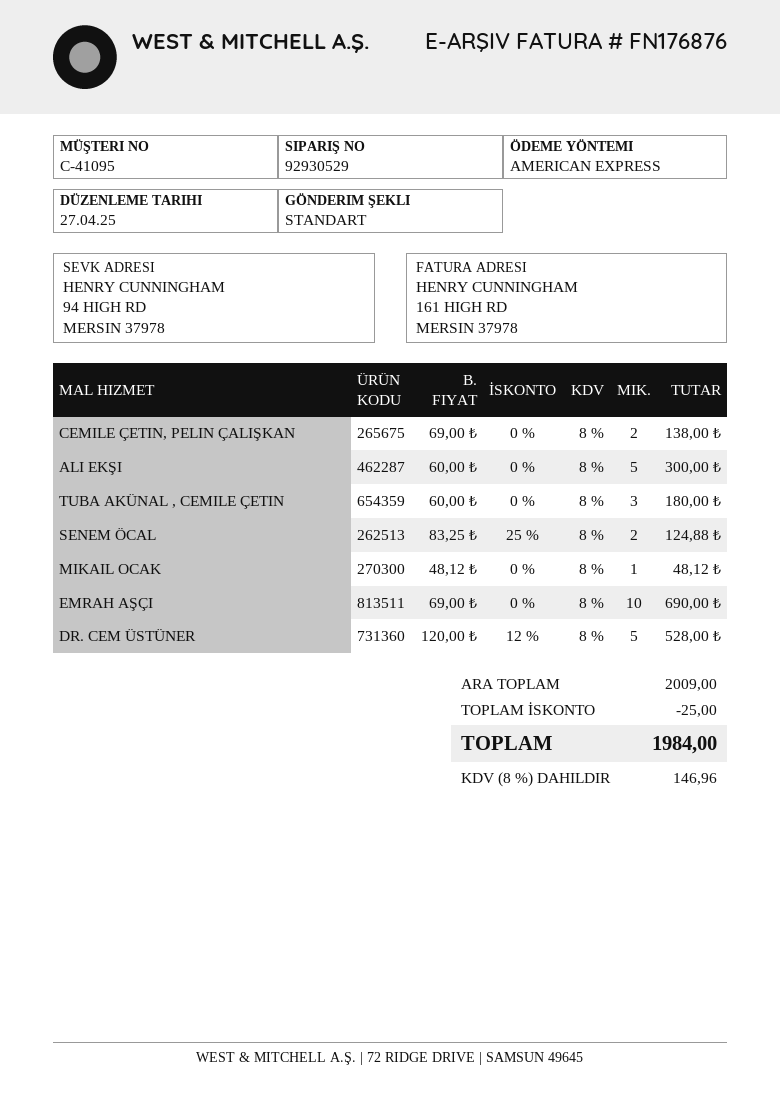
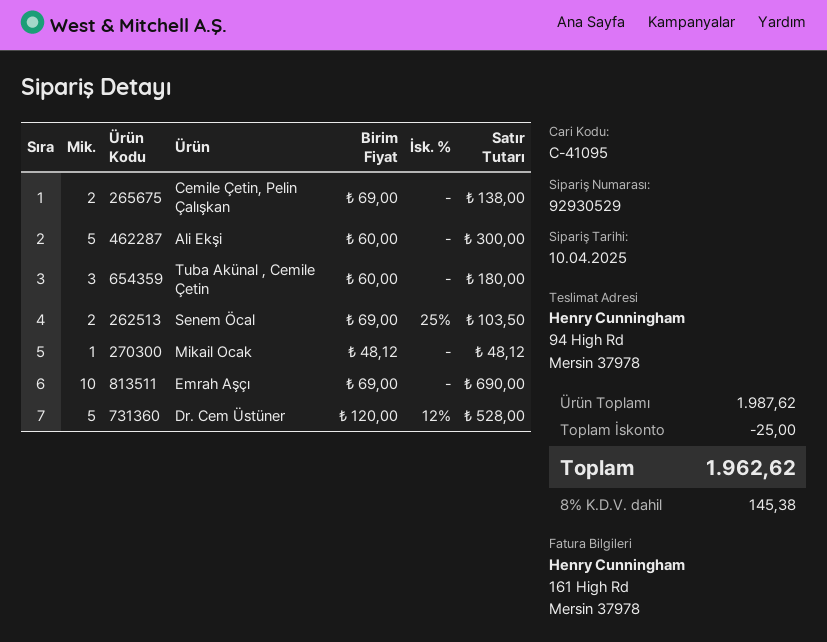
SENEM ÖCAL: 2 x 83.25 - 25% = 124.88 -> 2 x 69.00 - 25% = 103.50
subtotal: 2009.00 -> 1987.62
tax: 8% = 146.96 -> 8% = 145.38
total: 1984.00 -> 1962.62

